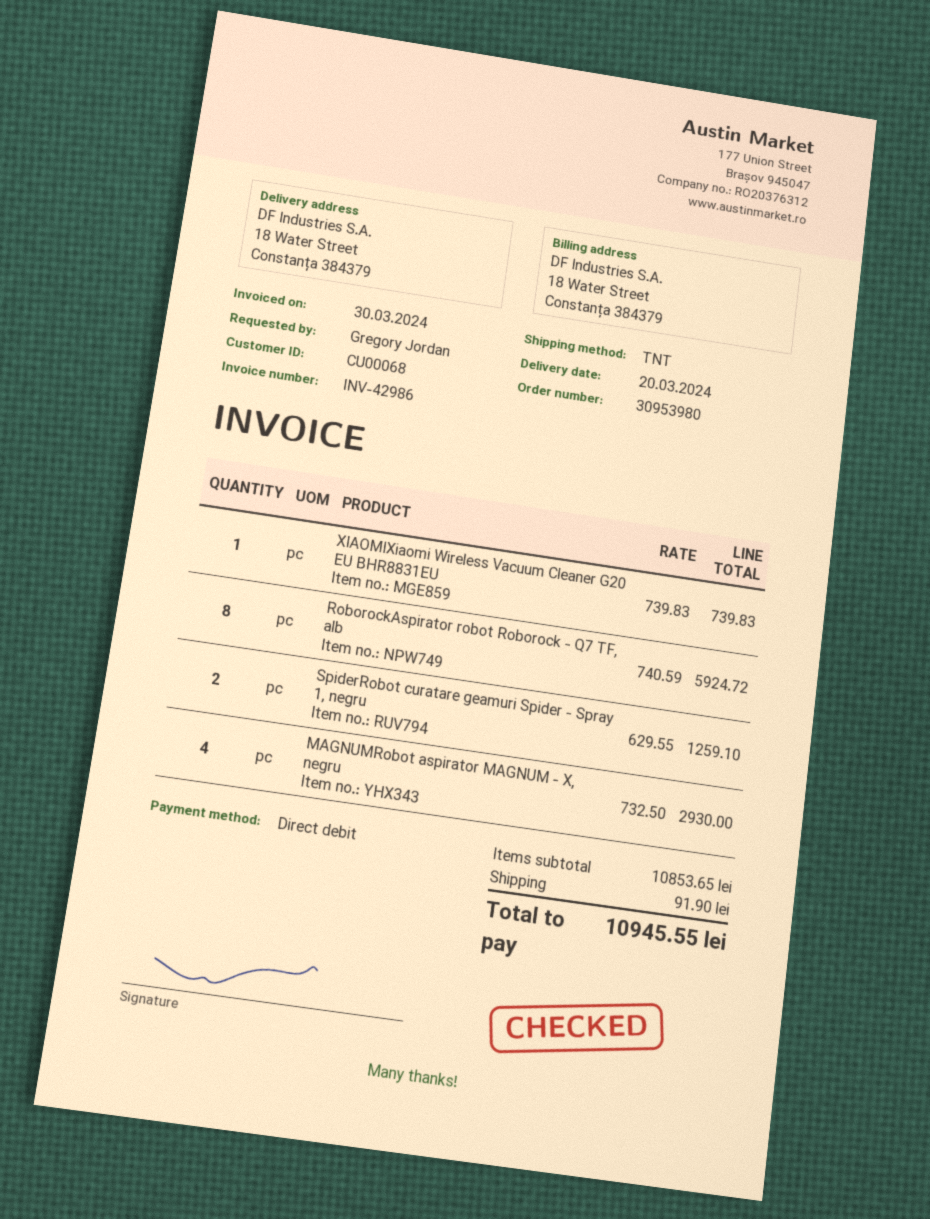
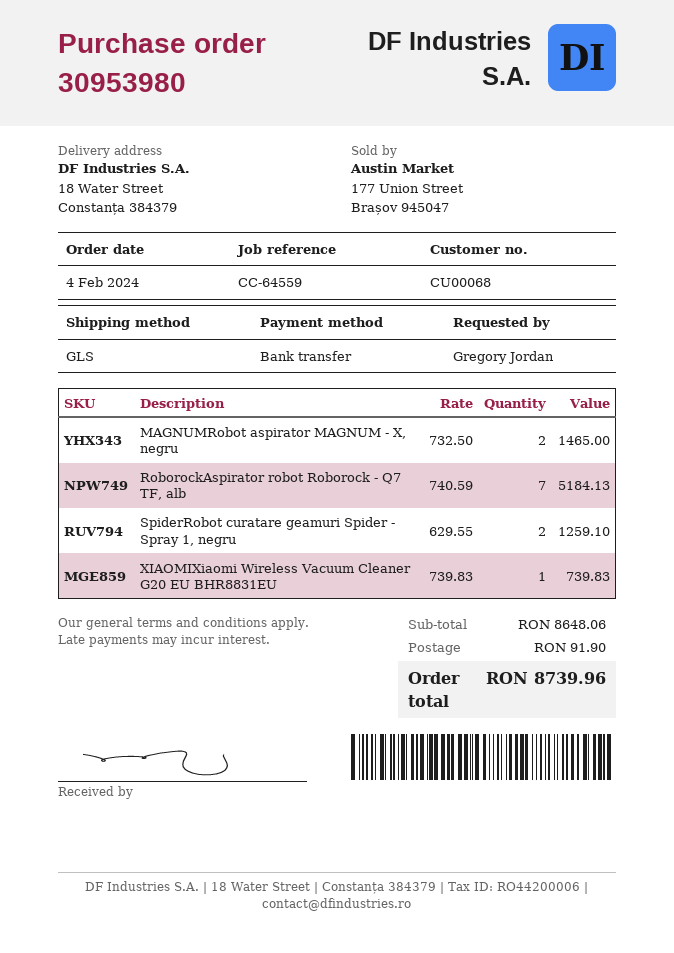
payment method: direct debit -> bank transfer
shipping method: TNT -> GLS
RoborockAspirator robot Roborock - Q7 TF, alb: 8 x 740.59 = 5924.72 -> 7 x 740.59 = 5184.13
MAGNUMRobot aspirator MAGNUM - X, negru: 4 x 732.50 = 2930.00 -> 2 x 732.50 = 1465.00
subtotal: 10853.65 -> 8648.06
total: 10945.55 -> 8739.96

